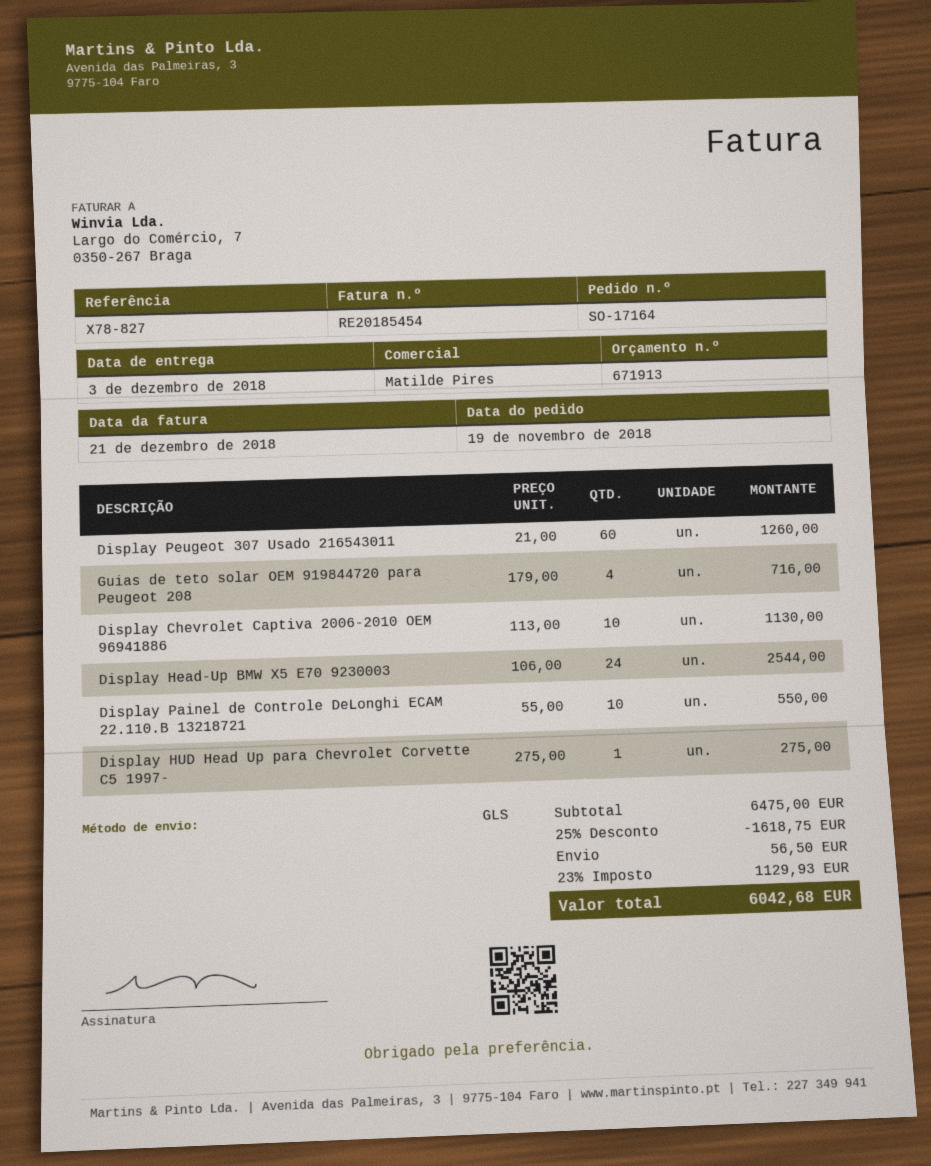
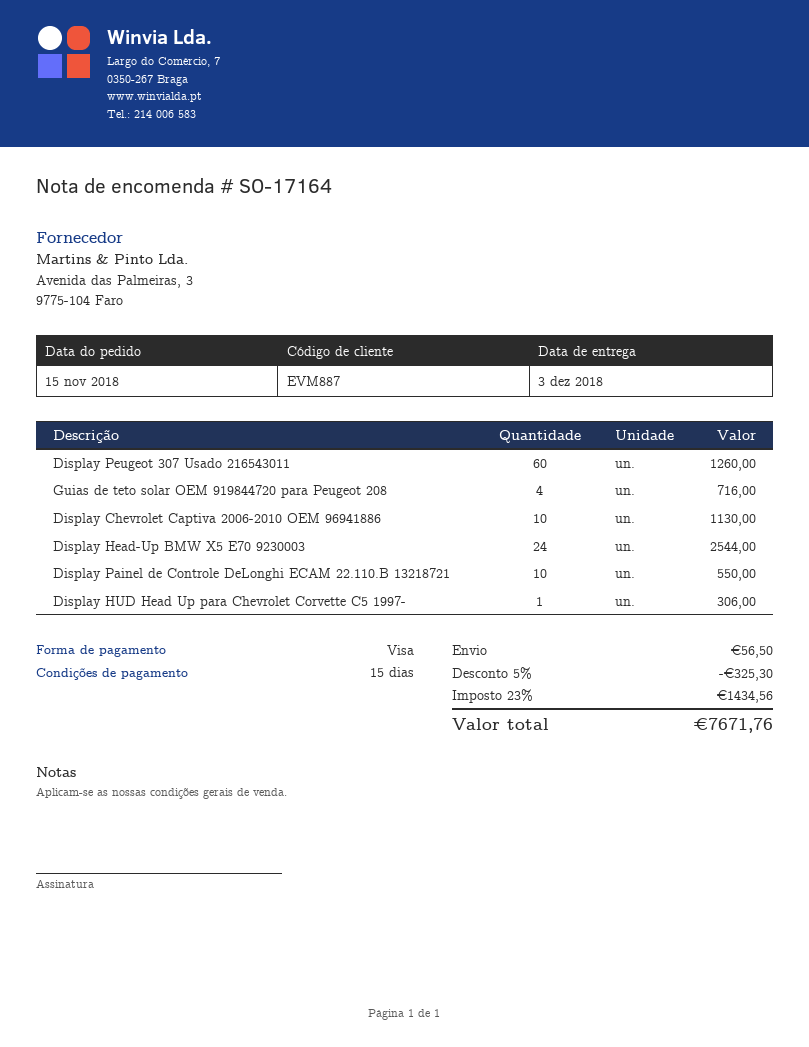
order date: 2018-11-19 -> 2018-11-15
Display HUD Head Up para Chevrolet Corvette C5 1997-: 1 for 275.00 -> 1 for 306.00
discount: 25% = 1618.75 -> 5% = 325.30
tax: 23% = 1129.93 -> 23% = 1434.56
total: 6042.68 -> 7671.76

